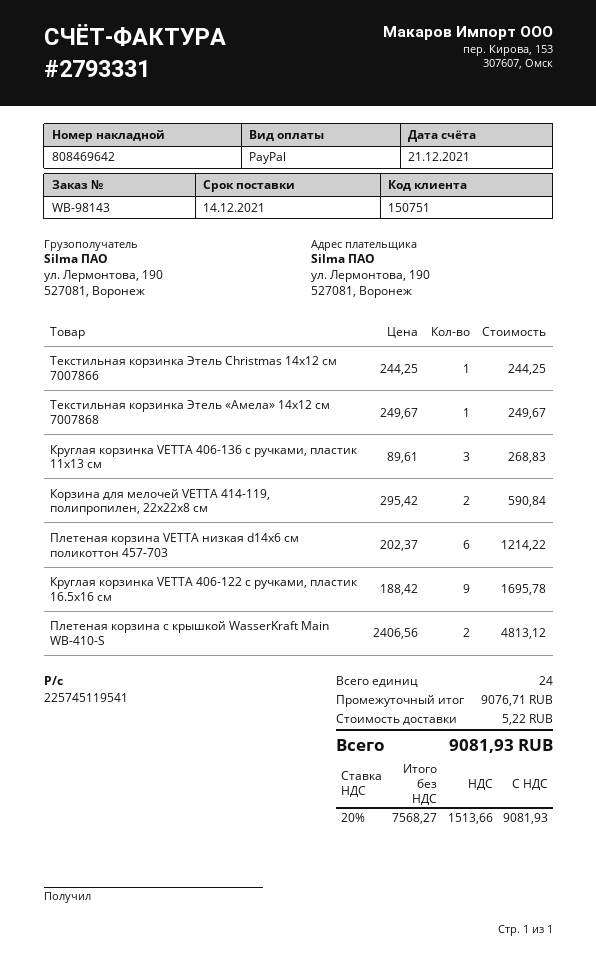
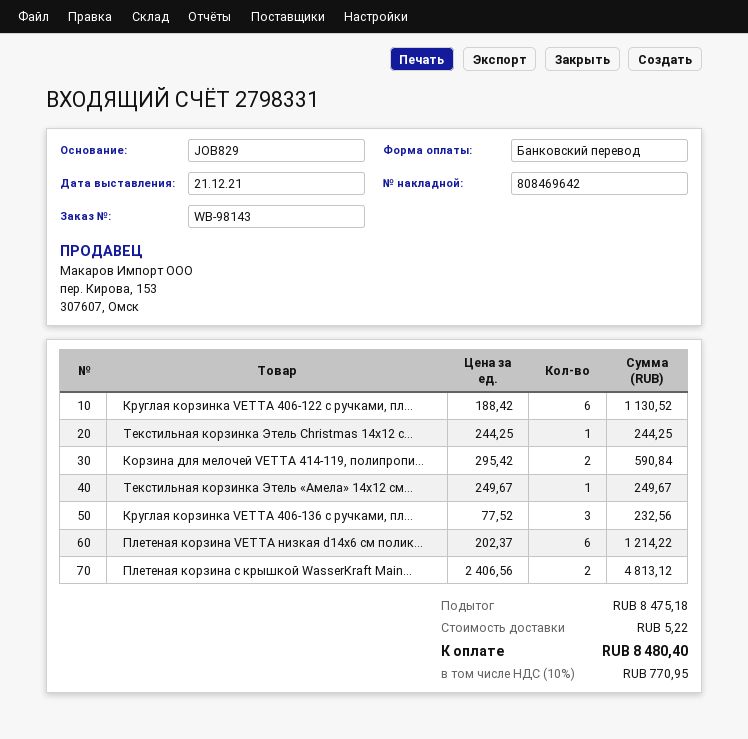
invoice number: 2793331 -> 2798331
payment method: PayPal -> bank transfer
Круглая корзинка VETTA 406-136 с ручками, пластик 11х13 см: 3 x 89.61 = 268.83 -> 3 x 77.52 = 232.56
Круглая корзинка VETTA 406-122 с ручками, пластик 16.5х16 см: 9 x 188.42 = 1695.78 -> 6 x 188.42 = 1130.52
subtotal: 9076.71 -> 8475.18
tax: 20% = 1513.66 -> 10% = 770.95
total: 9081.93 -> 8480.40

